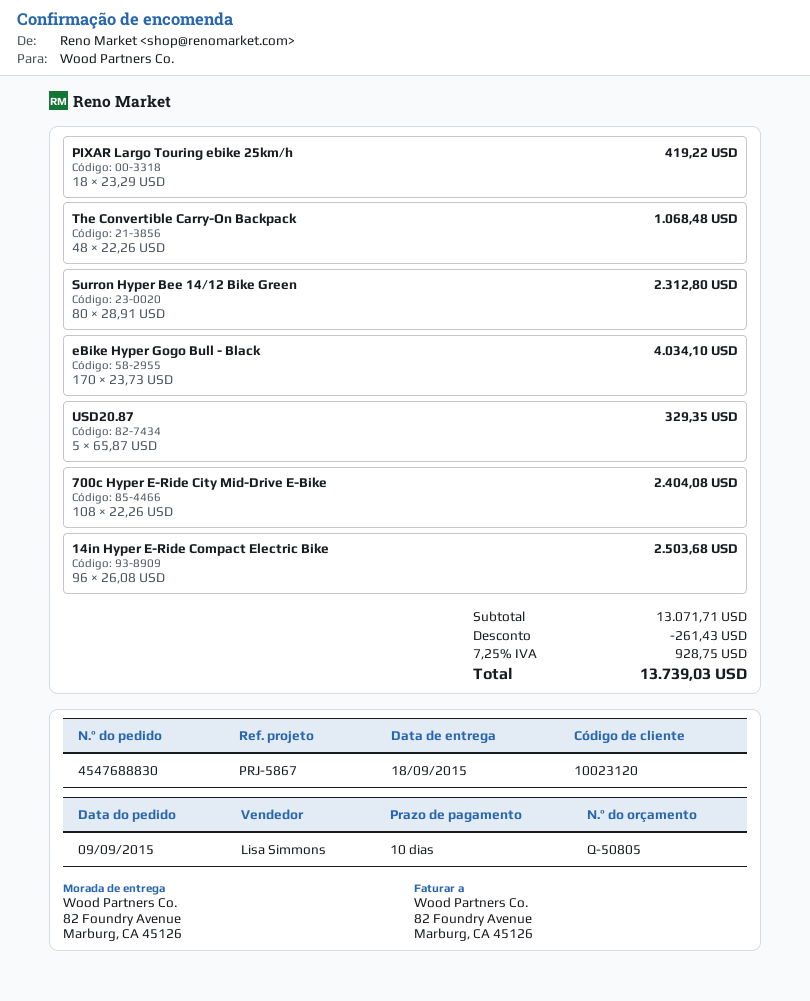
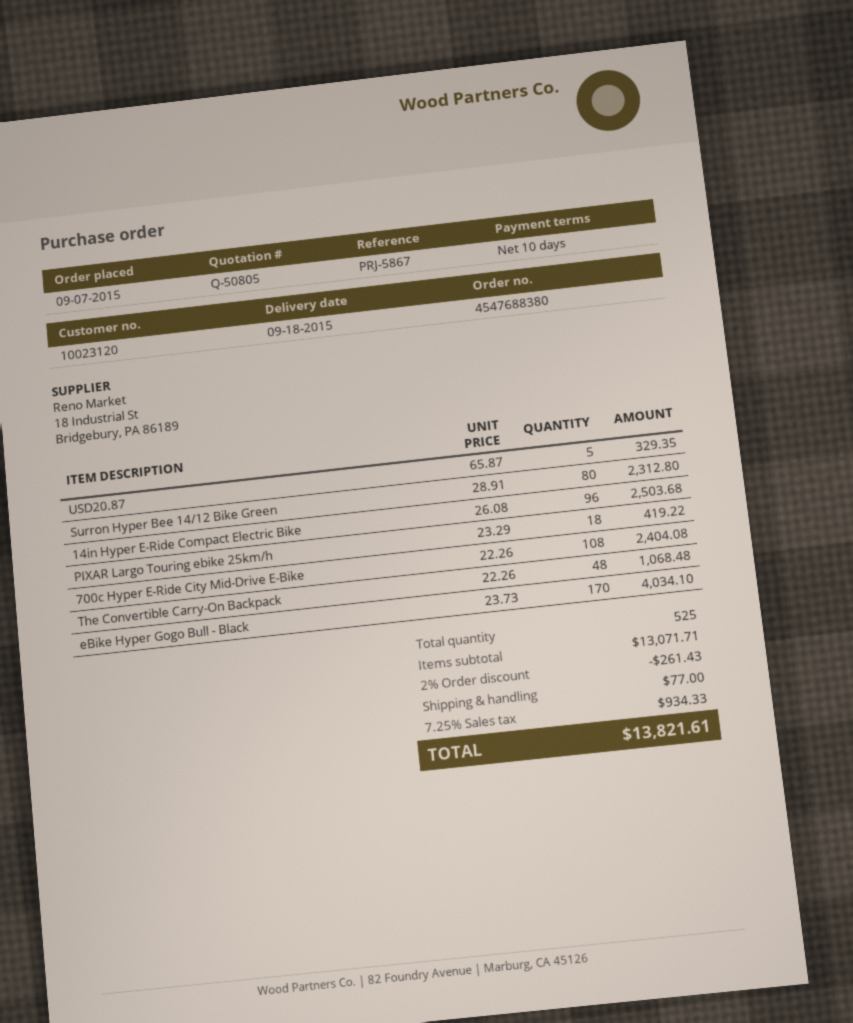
order number: 4547688830 -> 4547688380
order date: 2015-09-09 -> 2015-09-07
shipping: none -> 77.00
tax: 7.25% = 928.75 -> 7.25% = 934.33
total: 13739.03 -> 13821.61

